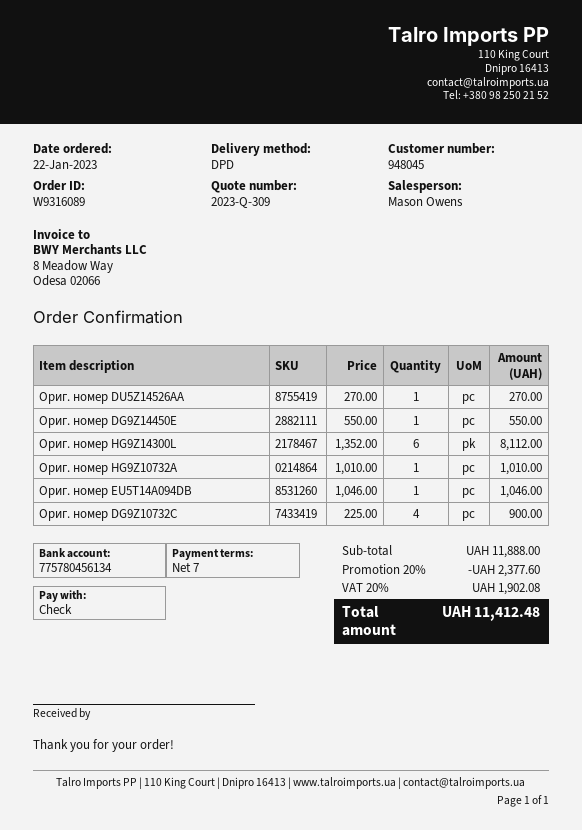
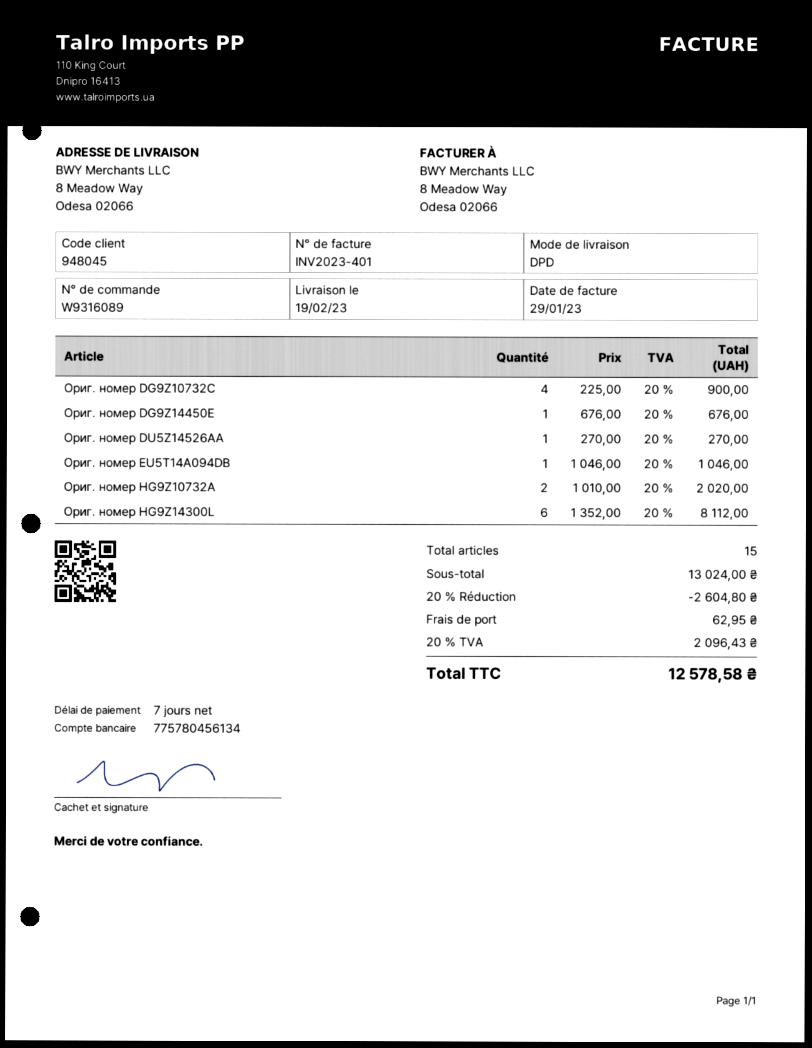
Ориг. номер DG9Z14450E: 1 x 550.00 = 550.00 -> 1 x 676.00 = 676.00
Ориг. номер HG9Z10732A: 1 x 1010.00 = 1010.00 -> 2 x 1010.00 = 2020.00
subtotal: 11888.00 -> 13024.00
discount: 20% = 2377.60 -> 20% = 2604.80
shipping: none -> 62.95
tax: 20% = 1902.08 -> 20% = 2096.43
total: 11412.48 -> 12578.58

